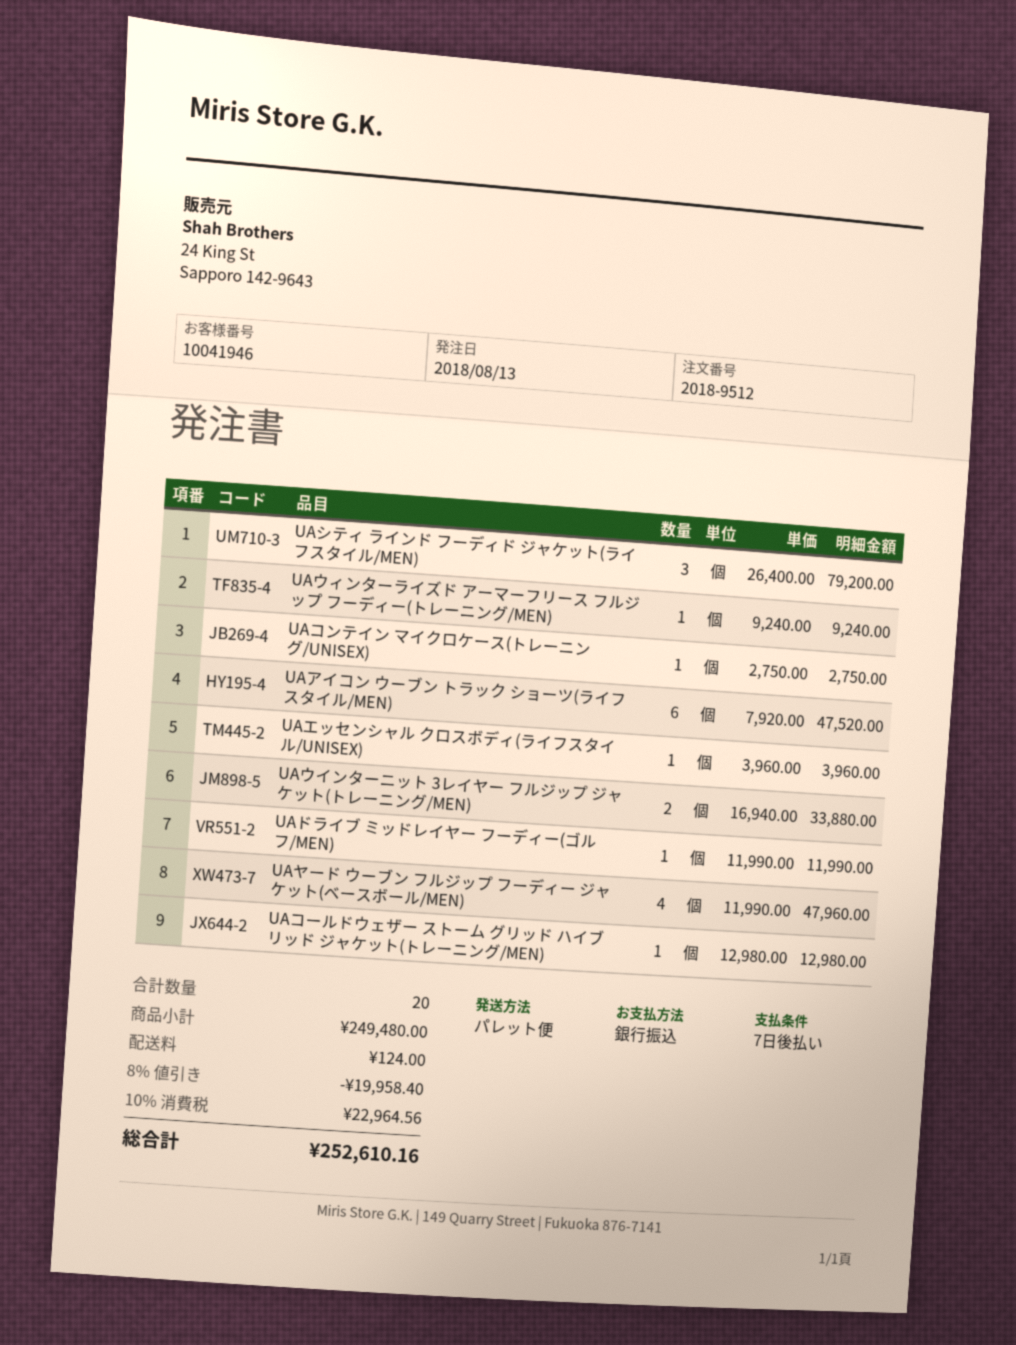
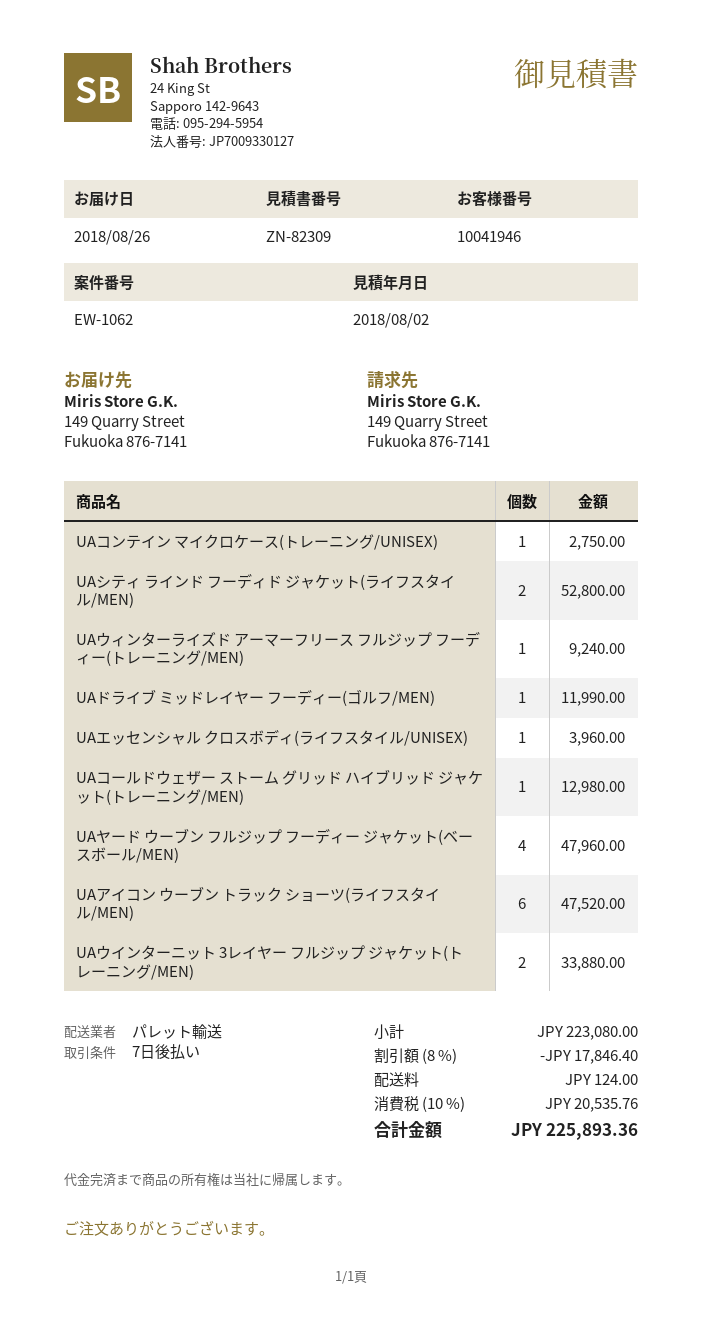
UAシティ ラインド フーディド ジャケット(ライフスタイル/MEN): 3 for 79200.00 -> 2 for 52800.00
subtotal: 249480.00 -> 223080.00
discount: 8% = 19958.40 -> 8% = 17846.40
tax: 10% = 22964.56 -> 10% = 20535.76
total: 252610.16 -> 225893.36

